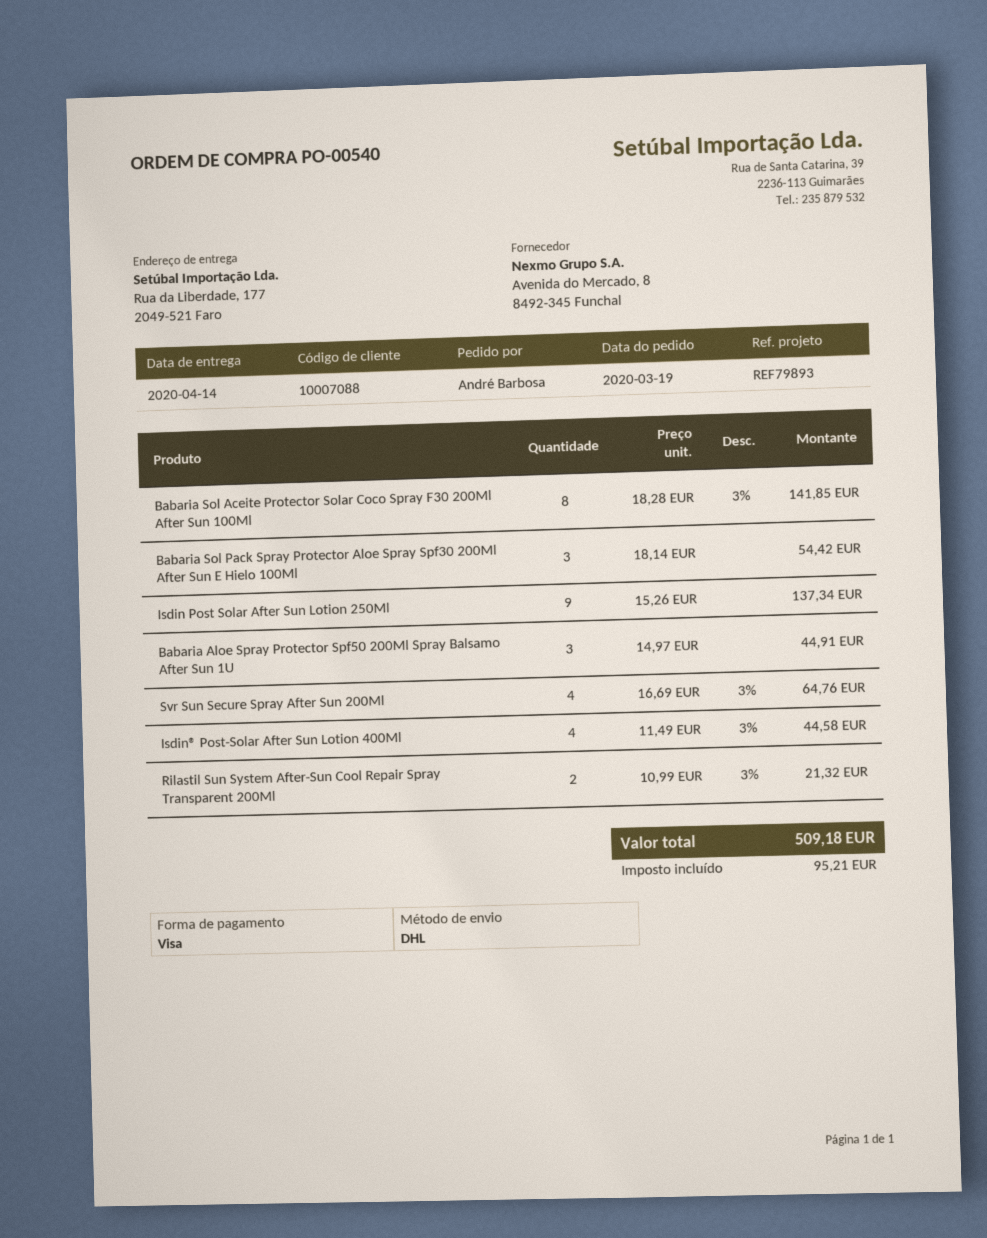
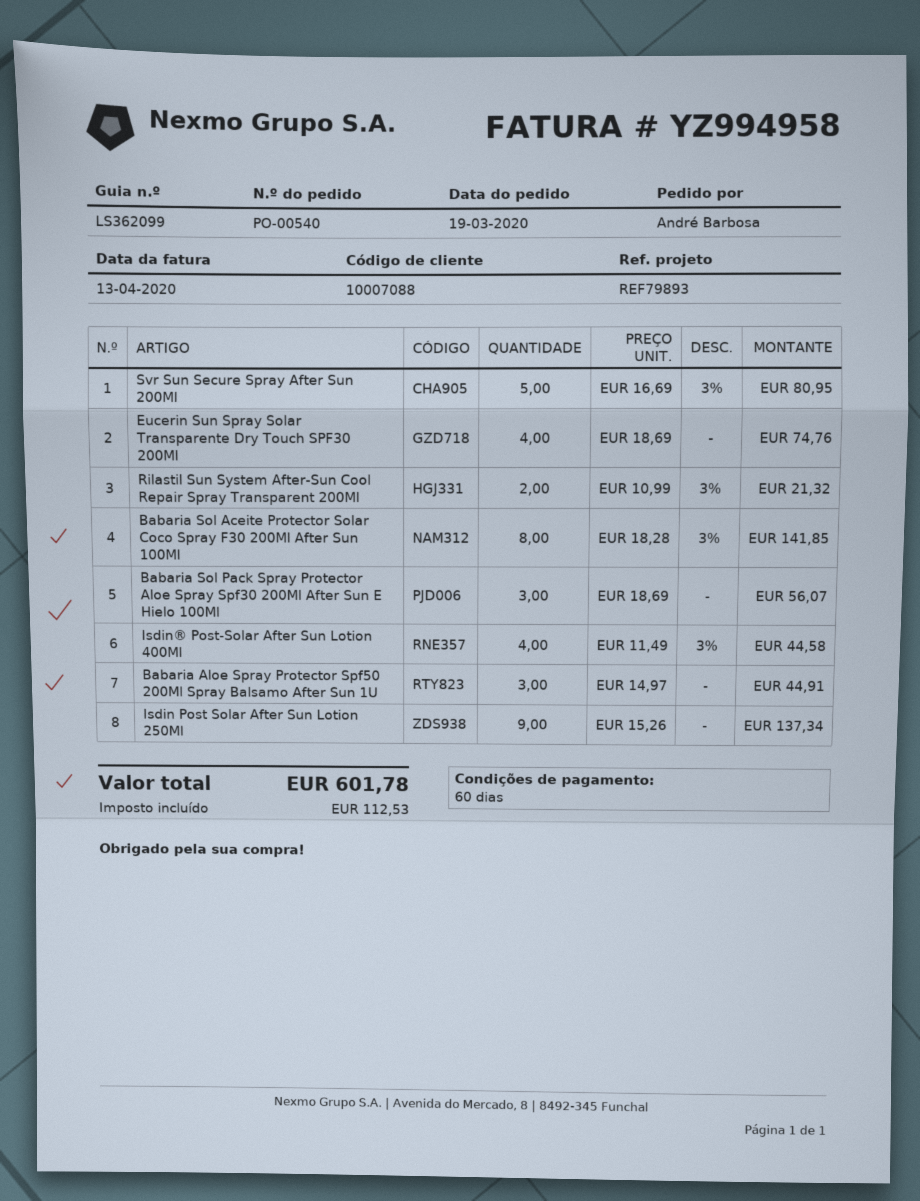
Babaria Sol Pack Spray Protector Aloe Spray Spf30 200Ml After Sun E Hielo 100Ml: 3 x 18.14 = 54.42 -> 3 x 18.69 = 56.07
Svr Sun Secure Spray After Sun 200Ml: 4 x 16.69 - 3% = 64.76 -> 5 x 16.69 - 3% = 80.95
Eucerin Sun Spray Solar Transparente Dry Touch SPF30 200Ml: none -> 4 x 18.69 = 74.76
tax: 95.21 -> 112.53
total: 509.18 -> 601.78

